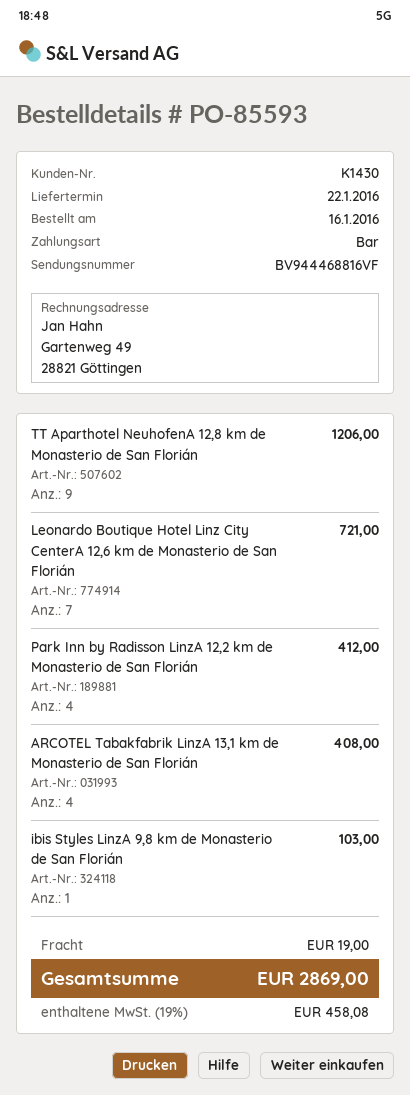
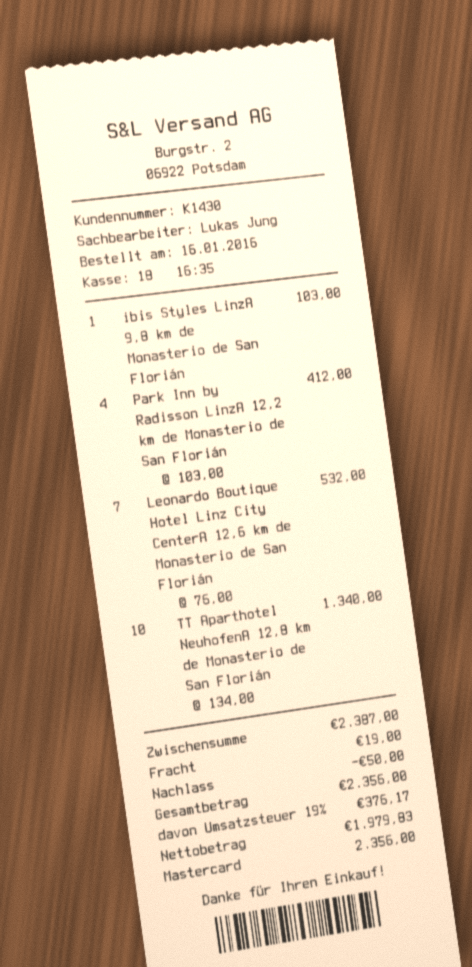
payment method: cash -> Mastercard
TT Aparthotel NeuhofenA 12,8 km de Monasterio de San Florián: 9 for 1206.00 -> 10 for 1340.00
Leonardo Boutique Hotel Linz City CenterA 12,6 km de Monasterio de San Florián: 7 for 721.00 -> 7 for 532.00
ARCOTEL Tabakfabrik LinzA 13,1 km de Monasterio de San Florián: 4 for 408.00 -> none
discount: none -> 50.00
tax: 19% = 458.08 -> 19% = 376.17
total: 2869.00 -> 2356.00

